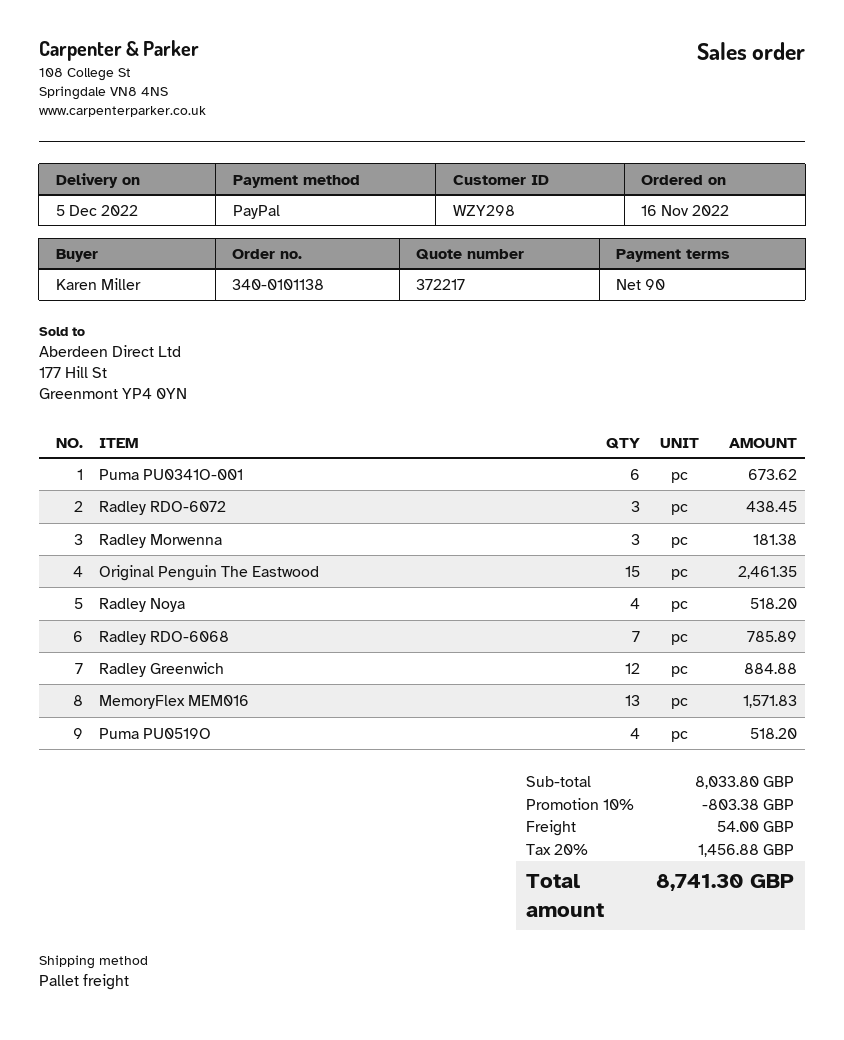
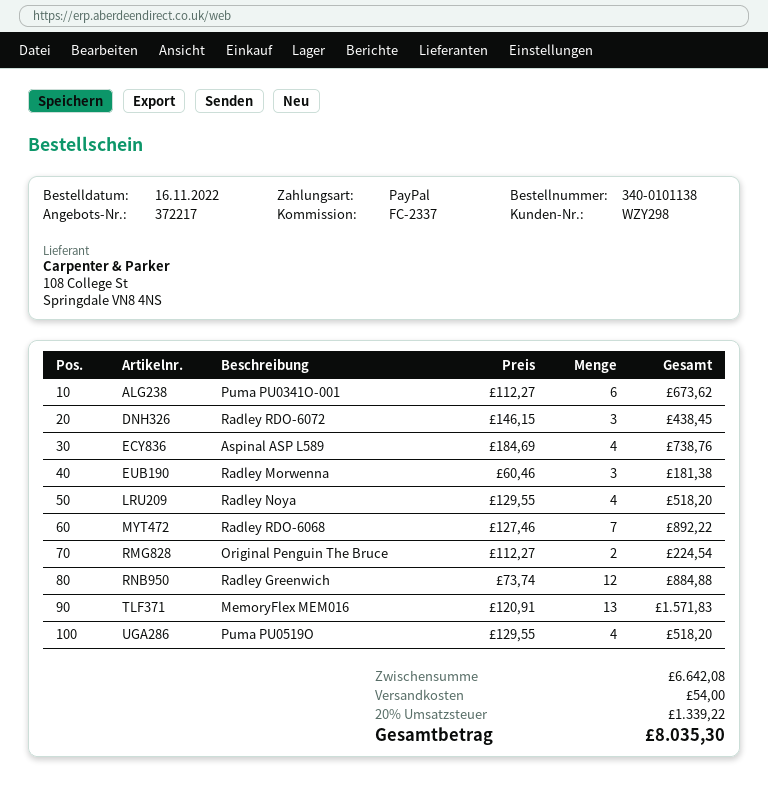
Original Penguin The Eastwood: 15 for 2461.35 -> none
Radley RDO-6068: 7 for 785.89 -> 7 for 892.22
Aspinal ASP L589: none -> 4 for 738.76
Original Penguin The Bruce: none -> 2 for 224.54
subtotal: 8033.80 -> 6642.08
discount: 10% = 803.38 -> none
tax: 20% = 1456.88 -> 20% = 1339.22
total: 8741.30 -> 8035.30

